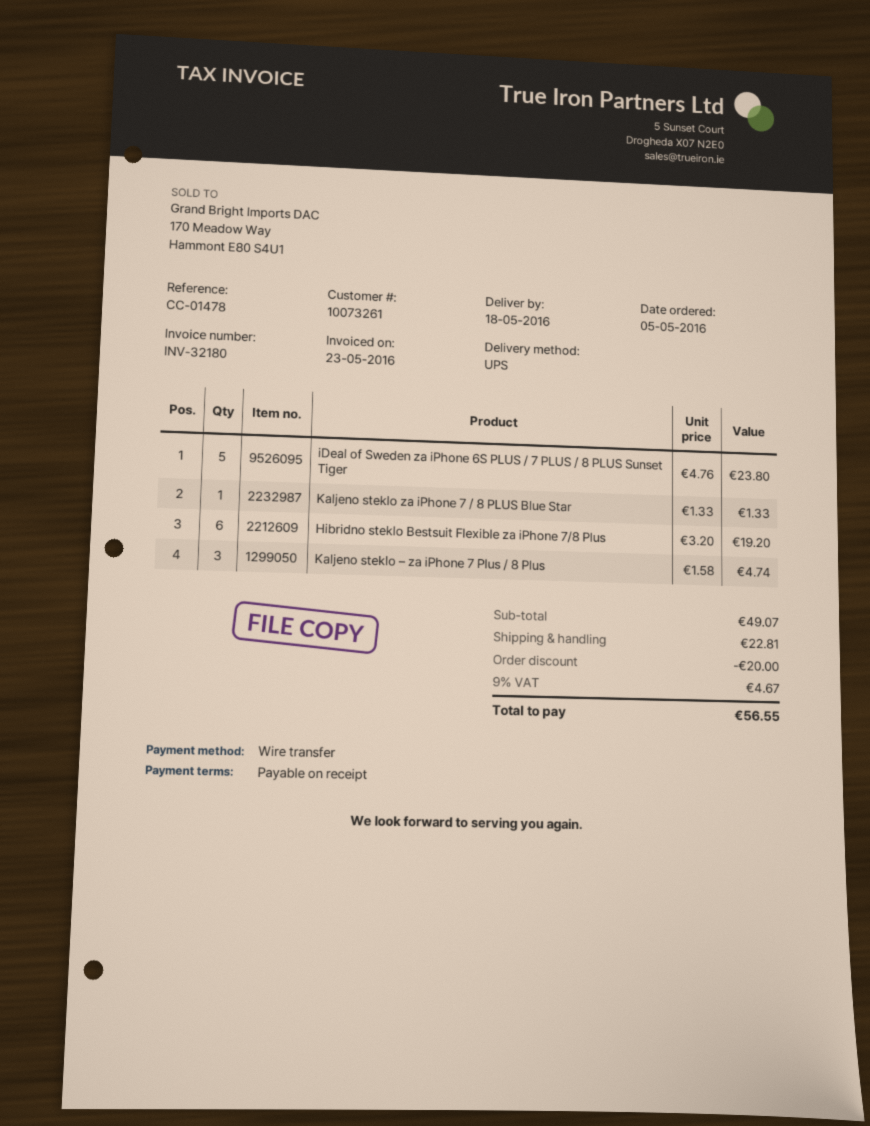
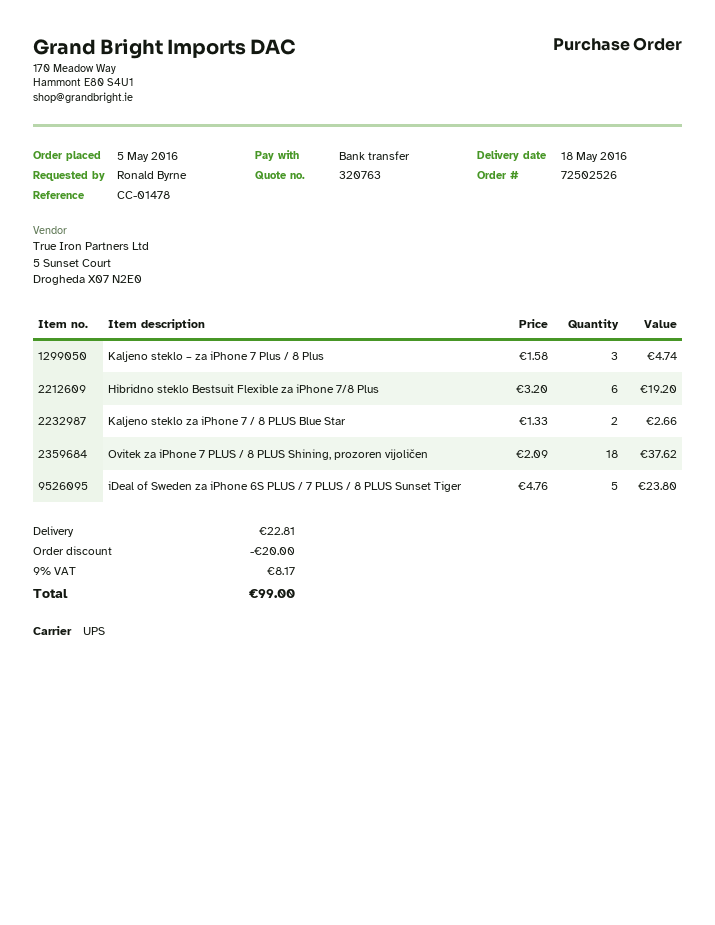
Kaljeno steklo za iPhone 7 / 8 PLUS Blue Star: 1 x 1.33 = 1.33 -> 2 x 1.33 = 2.66
Ovitek za iPhone 7 PLUS / 8 PLUS Shining, prozoren vijoličen: none -> 18 x 2.09 = 37.62
tax: 9% = 4.67 -> 9% = 8.17
total: 56.55 -> 99.00

